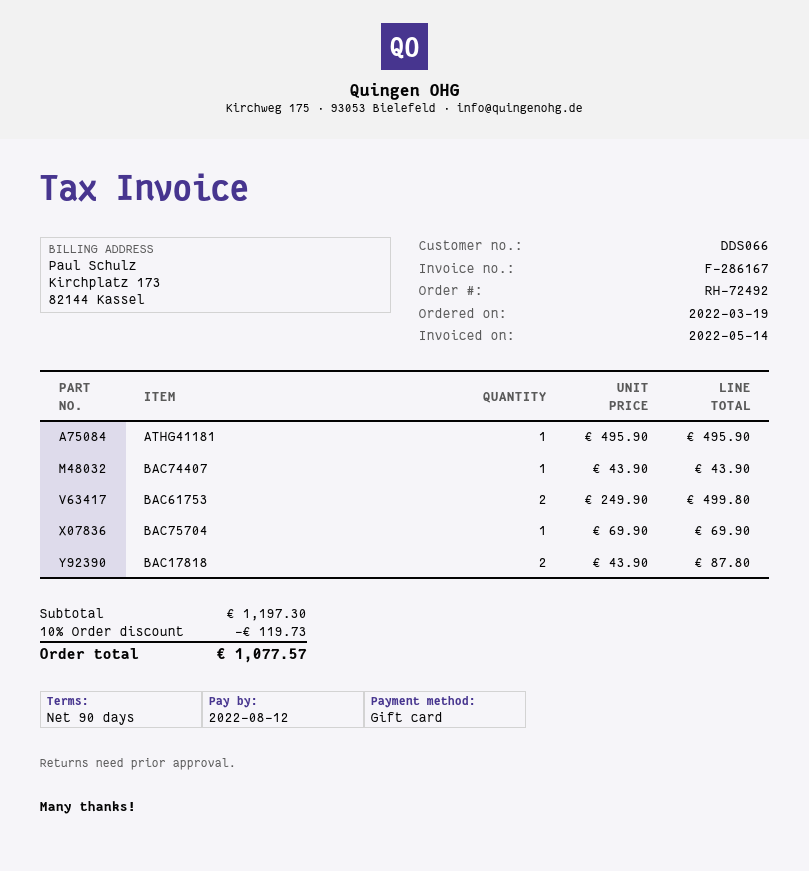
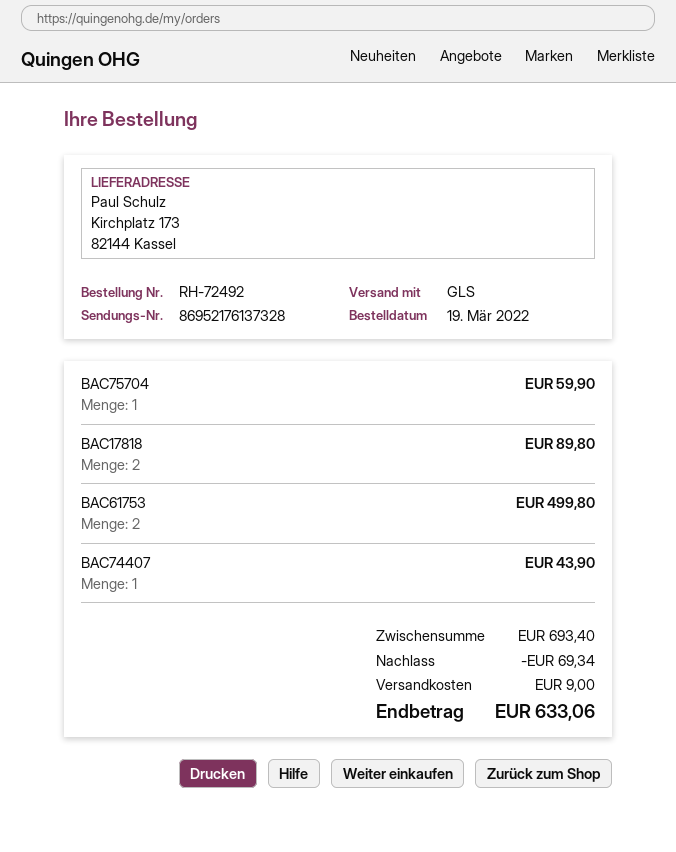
ATHG41181: 1 for 495.90 -> none
BAC75704: 1 for 69.90 -> 1 for 59.90
BAC17818: 2 for 87.80 -> 2 for 89.80
subtotal: 1197.30 -> 693.40
discount: 119.73 -> 69.34
shipping: none -> 9.00
total: 1077.57 -> 633.06

